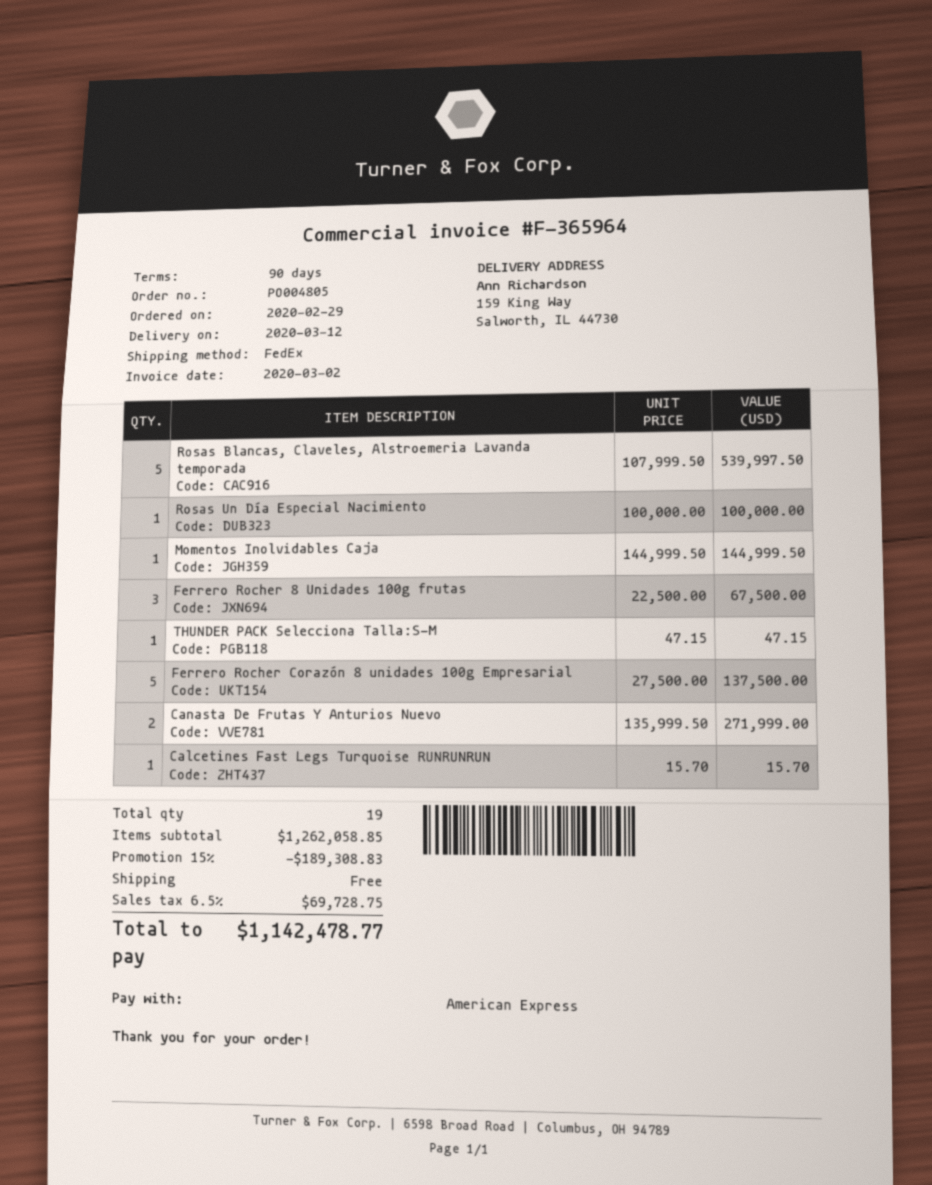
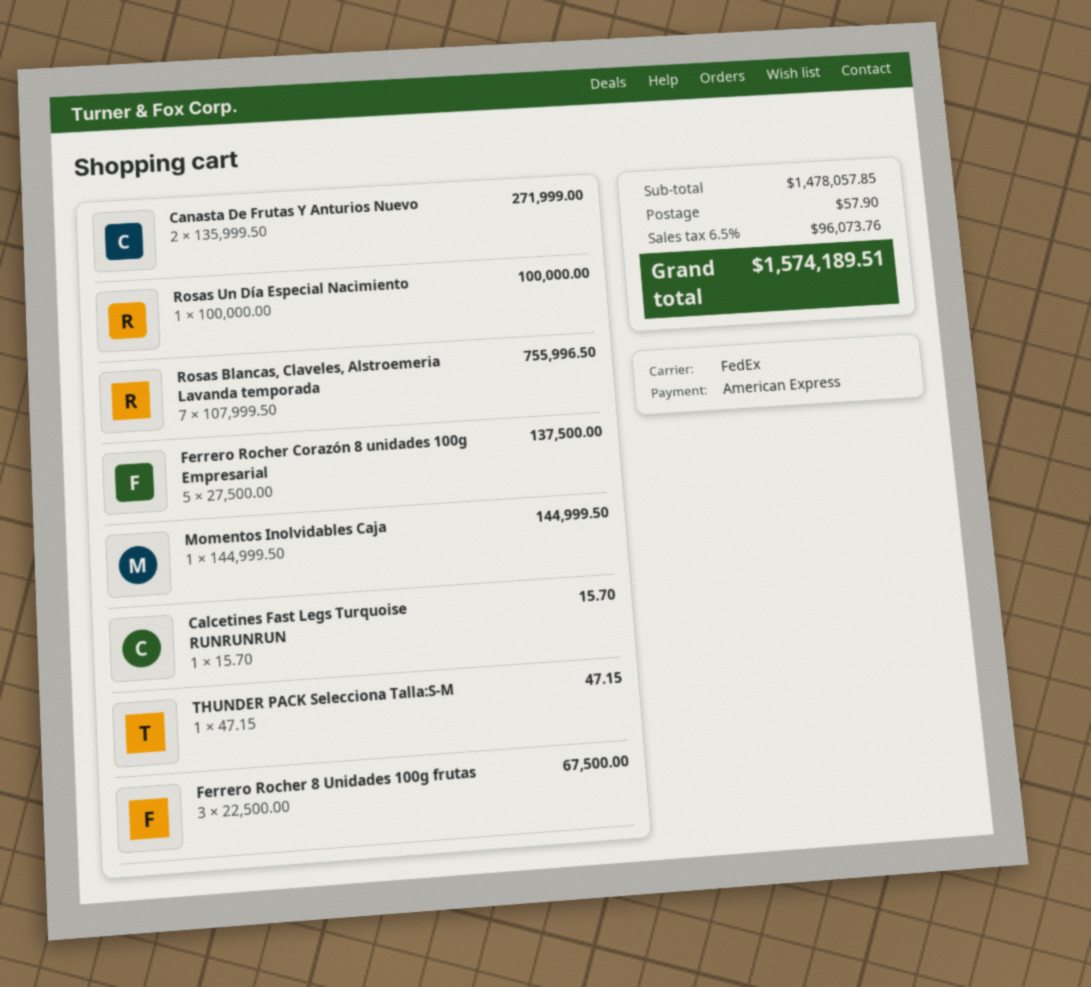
Rosas Blancas, Claveles, Alstroemeria Lavanda temporada: 5 x 107999.50 = 539997.50 -> 7 x 107999.50 = 755996.50
subtotal: 1262058.85 -> 1478057.85
discount: 15% = 189308.83 -> none
shipping: 0.00 -> 57.90
tax: 6.5% = 69728.75 -> 6.5% = 96073.76
total: 1142478.77 -> 1574189.51

